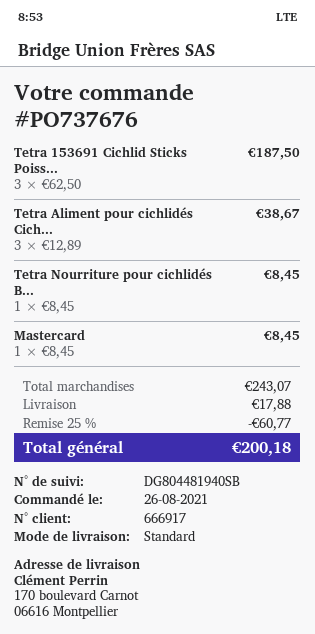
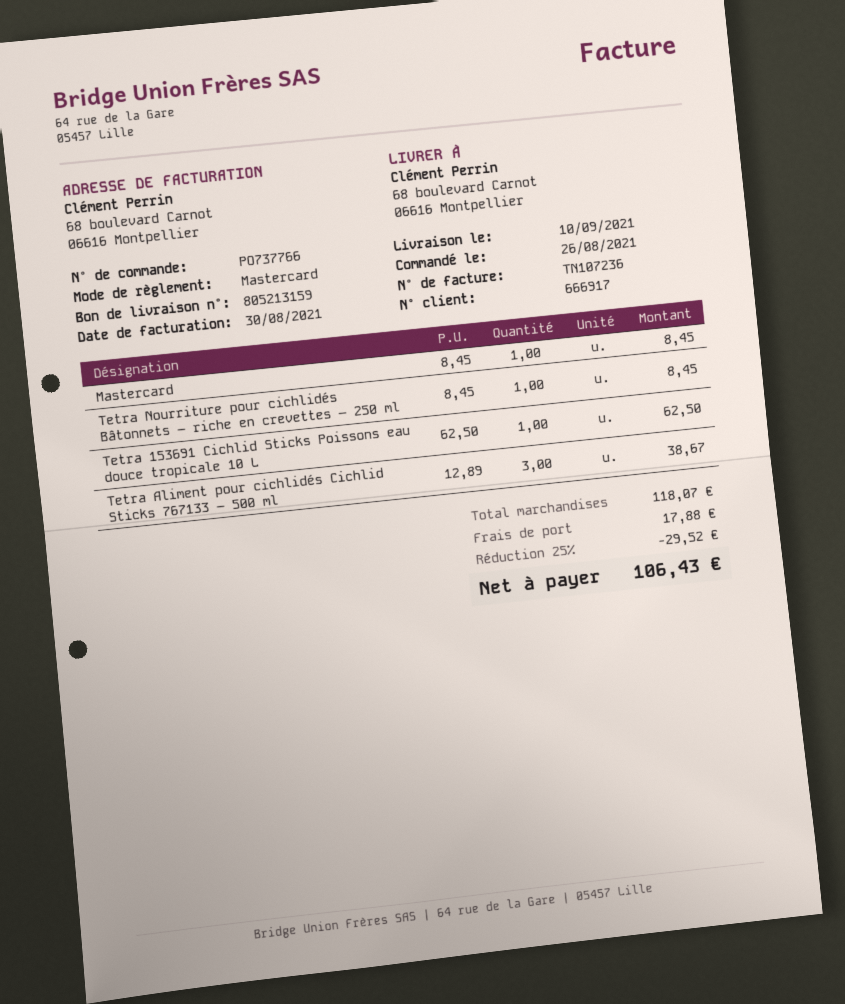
order number: PO737676 -> PO737766
ship to: 170 boulevard Carnot, 06616 Montpellier -> 68 boulevard Carnot, 06616 Montpellier
Tetra 153691 Cichlid Sticks Poiss...: 3 x 62.50 = 187.50 -> 1 x 62.50 = 62.50
subtotal: 243.07 -> 118.07
discount: 25% = 60.77 -> 25% = 29.52
total: 200.18 -> 106.43

